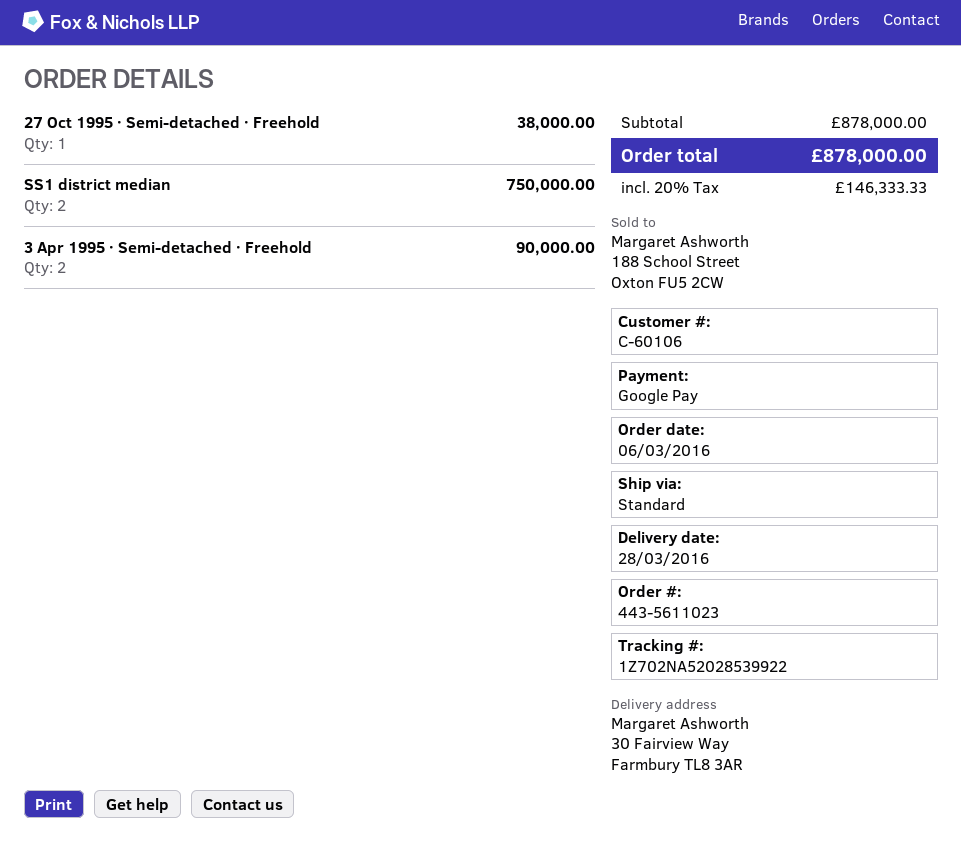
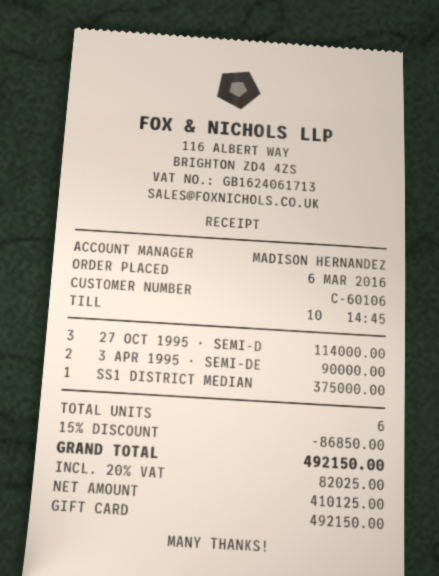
payment method: Google Pay -> gift card
27 Oct 1995 · Semi-detached · Freehold: 1 for 38000.00 -> 3 for 114000.00
SS1 district median: 2 for 750000.00 -> 1 for 375000.00
discount: none -> 15% = 86850.00
tax: 20% = 146333.33 -> 20% = 82025.00
total: 878000.00 -> 492150.00

